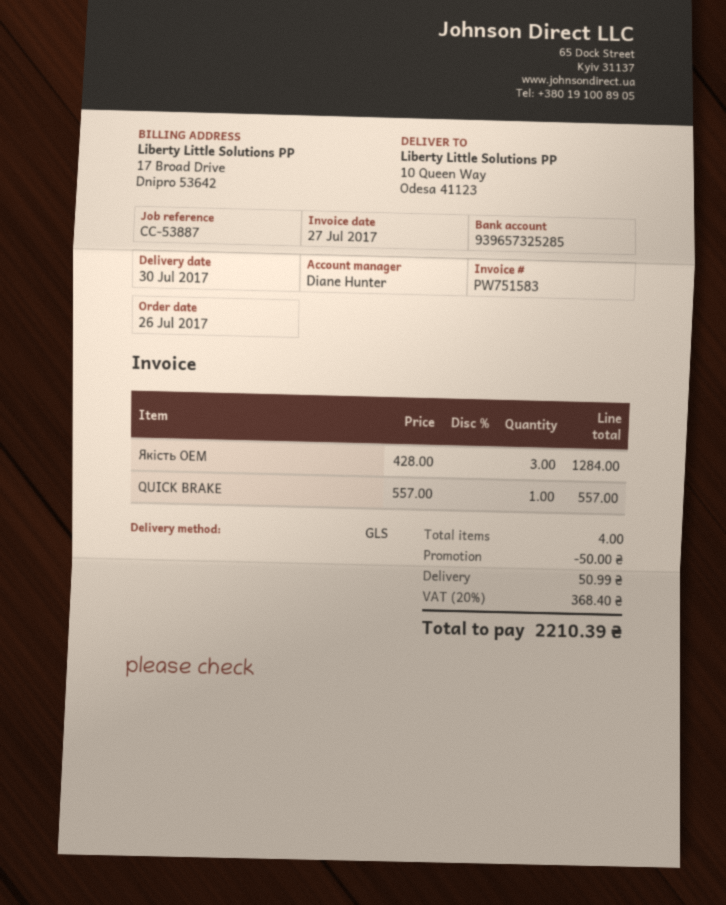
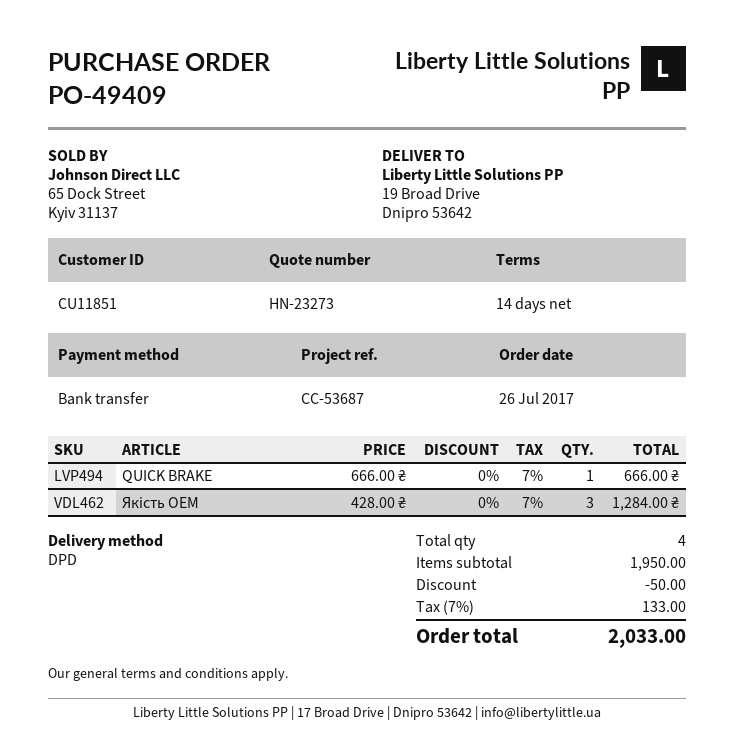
reference: CC-53887 -> CC-53687
shipping method: GLS -> DPD
ship to: 10 Queen Way, Odesa 41123 -> 19 Broad Drive, Dnipro 53642
QUICK BRAKE: 1 x 557.00 = 557.00 -> 1 x 666.00 = 666.00
shipping: 50.99 -> none
tax: 20% = 368.40 -> 7% = 133.00
total: 2210.39 -> 2033.00

